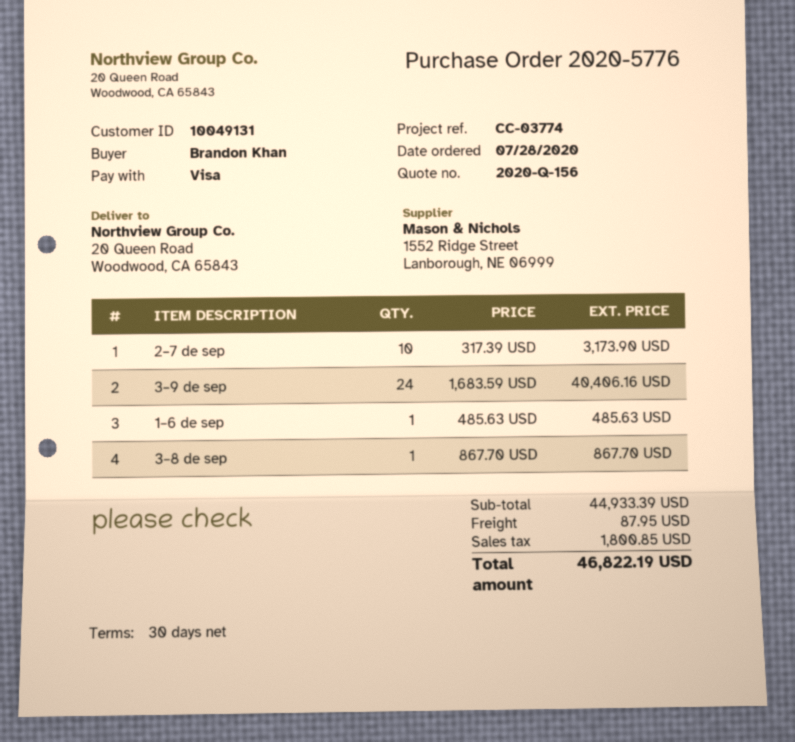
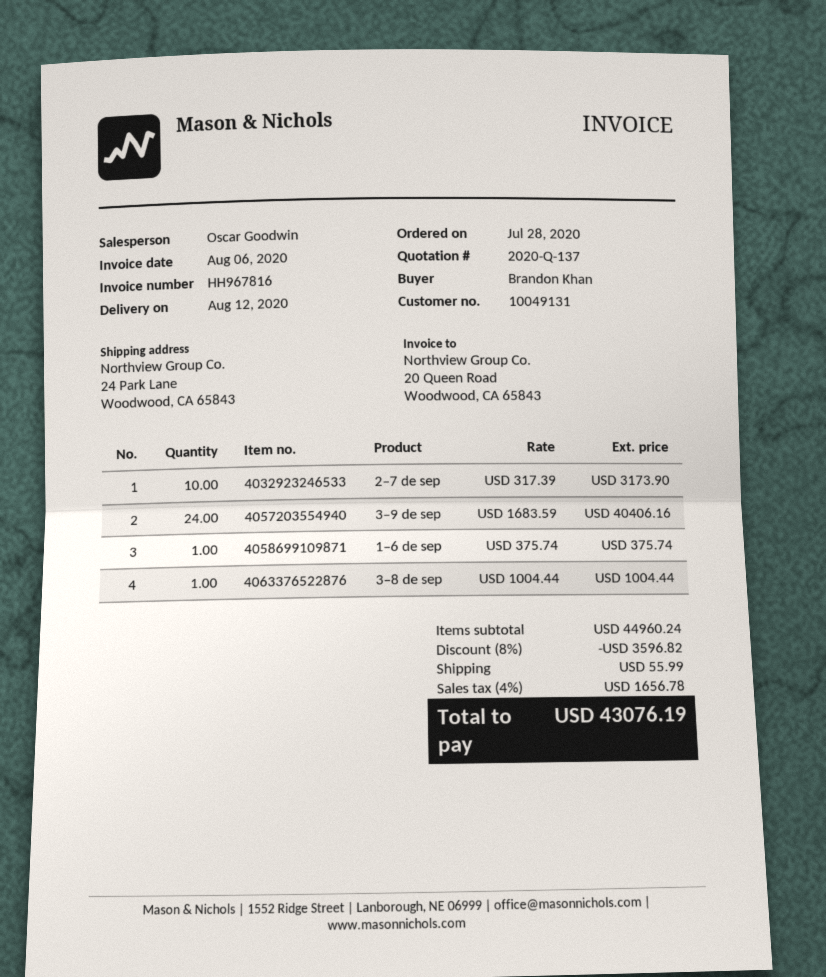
quote number: 2020-Q-156 -> 2020-Q-137
ship to: 20 Queen Road, Woodwood, CA 65843 -> 24 Park Lane, Woodwood, CA 65843
1–6 de sep: 1 x 485.63 = 485.63 -> 1 x 375.74 = 375.74
3–8 de sep: 1 x 867.70 = 867.70 -> 1 x 1004.44 = 1004.44
subtotal: 44933.39 -> 44960.24
discount: none -> 8% = 3596.82
shipping: 87.95 -> 55.99
tax: 1800.85 -> 1656.78
total: 46822.19 -> 43076.19

